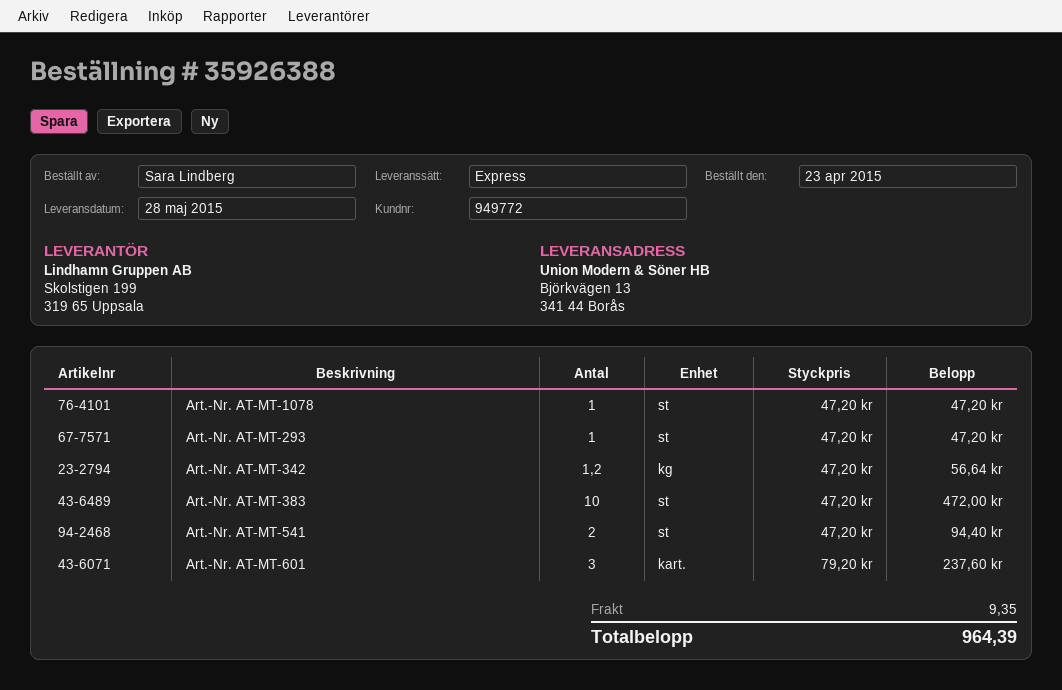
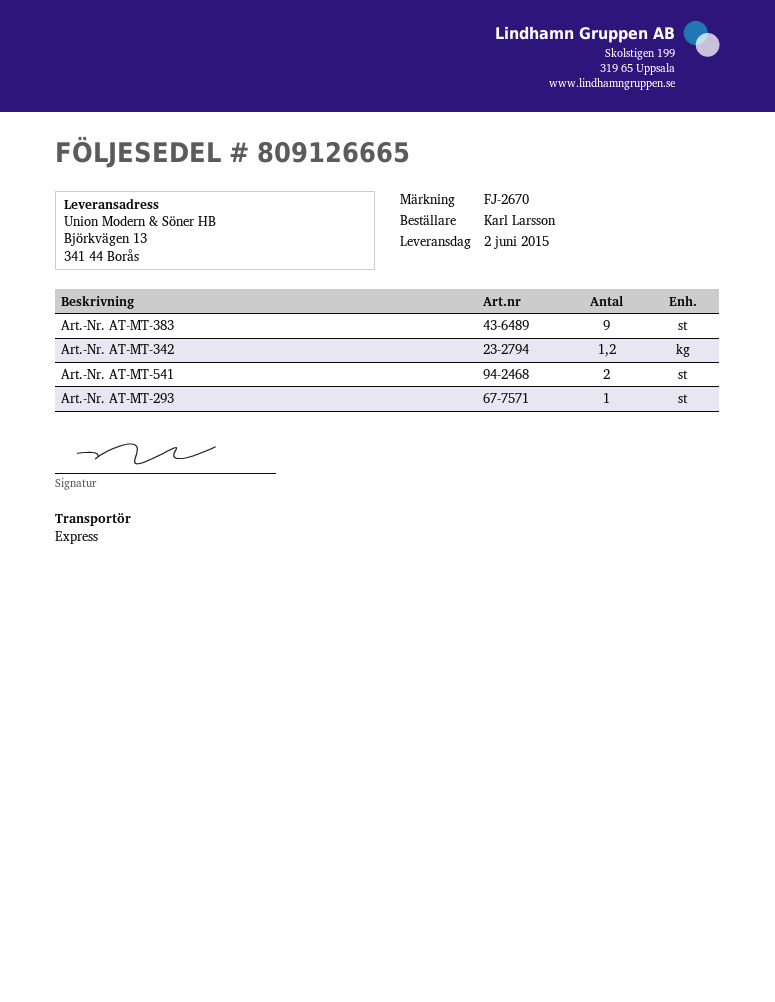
delivery date: 2015-05-28 -> 2015-06-02
ordered by: Sara Lindberg -> Karl Larsson
Art.-Nr. AT-MT-1078: 1 -> none
Art.-Nr. AT-MT-383: 10 -> 9
Art.-Nr. AT-MT-601: 3 -> none

